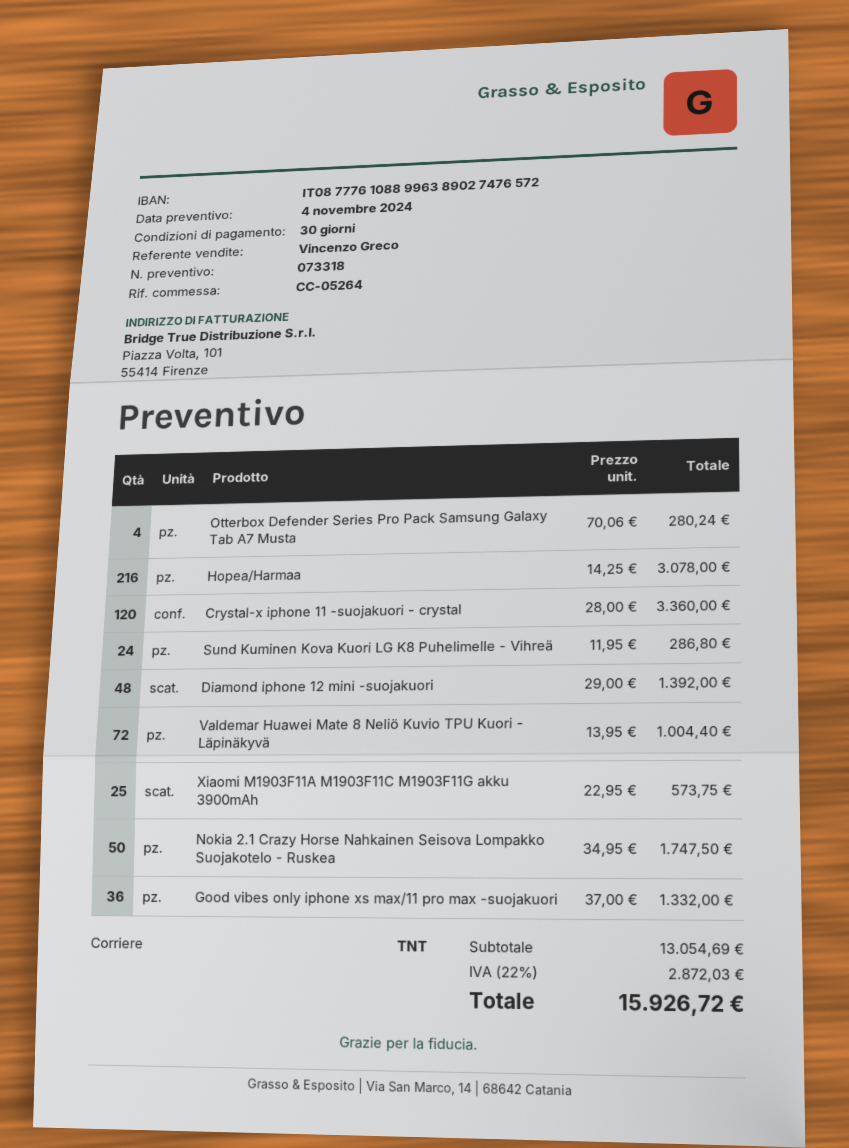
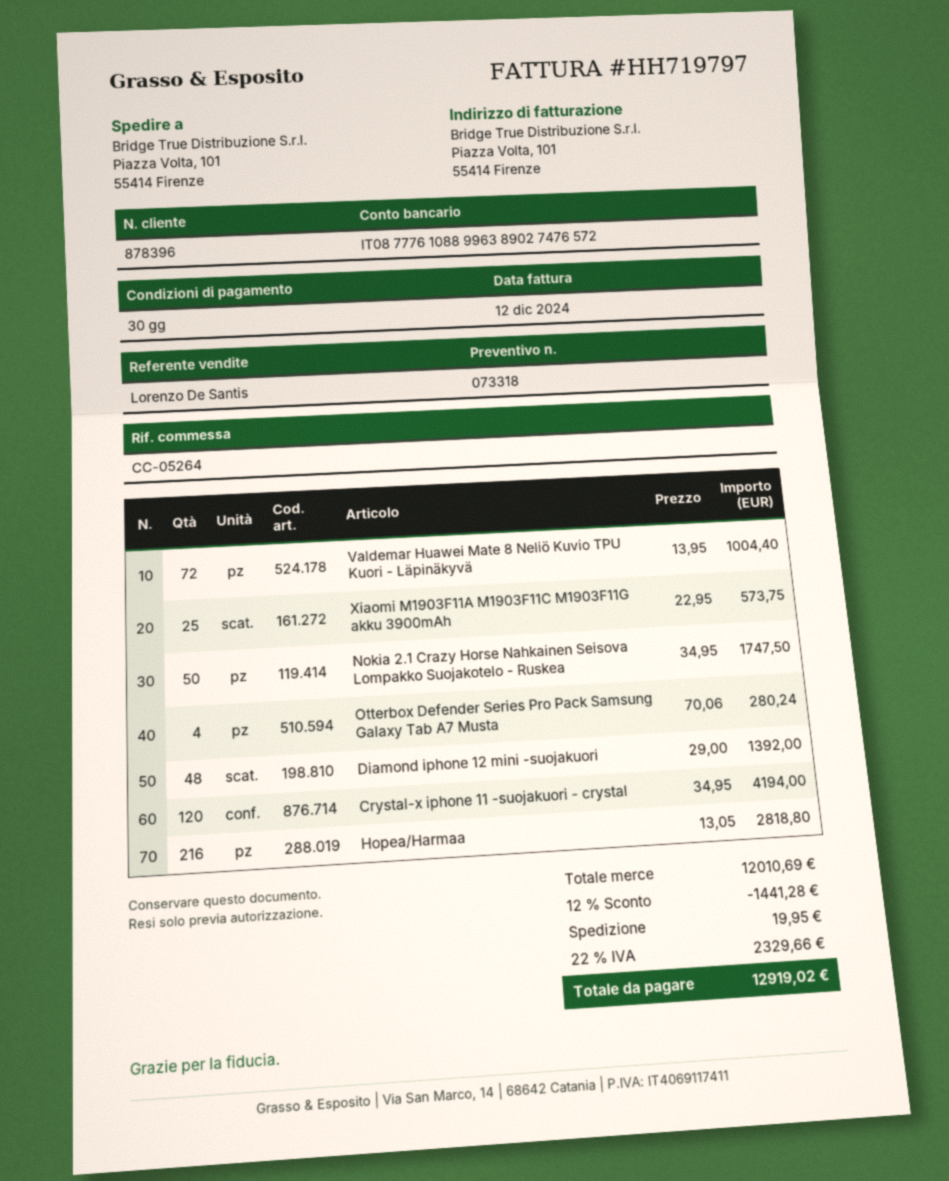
sales rep: Vincenzo Greco -> Lorenzo De Santis
Hopea/Harmaa: 216 x 14.25 = 3078.00 -> 216 x 13.05 = 2818.80
Crystal-x iphone 11 -suojakuori - crystal: 120 x 28.00 = 3360.00 -> 120 x 34.95 = 4194.00
Sund Kuminen Kova Kuori LG K8 Puhelimelle - Vihreä: 24 x 11.95 = 286.80 -> none
Good vibes only iphone xs max/11 pro max -suojakuori: 36 x 37.00 = 1332.00 -> none
subtotal: 13054.69 -> 12010.69
discount: none -> 12% = 1441.28
shipping: none -> 19.95
tax: 22% = 2872.03 -> 22% = 2329.66
total: 15926.72 -> 12919.02

